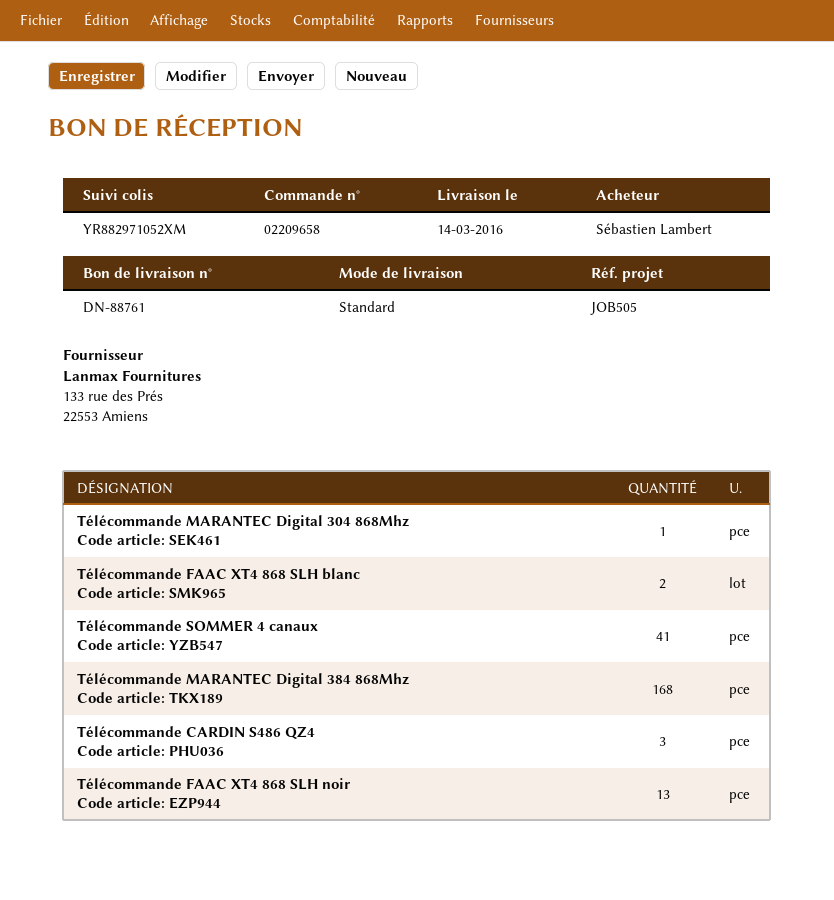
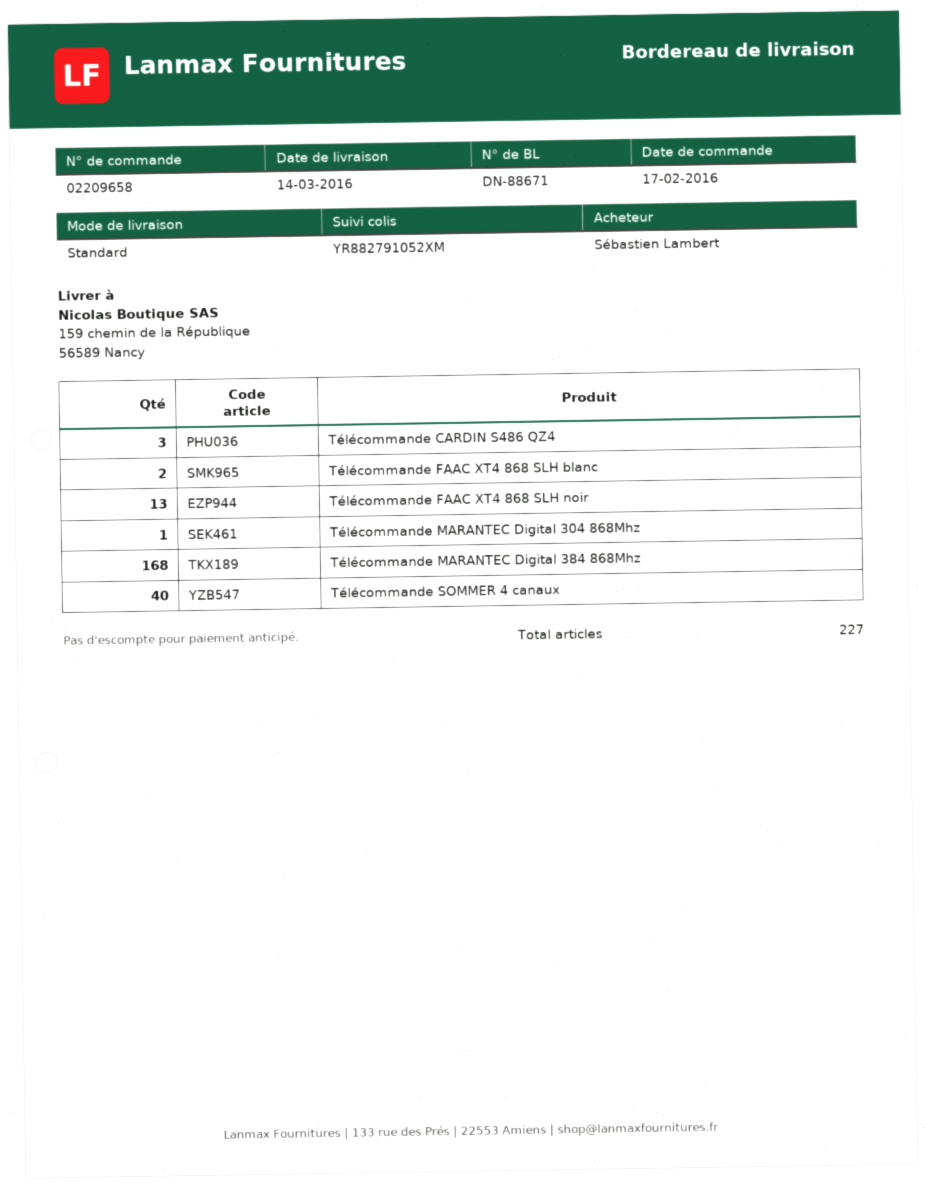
delivery note number: DN-88761 -> DN-88671
tracking number: YR882971052XM -> YR882791052XM
Télécommande SOMMER 4 canaux: 41 -> 40

